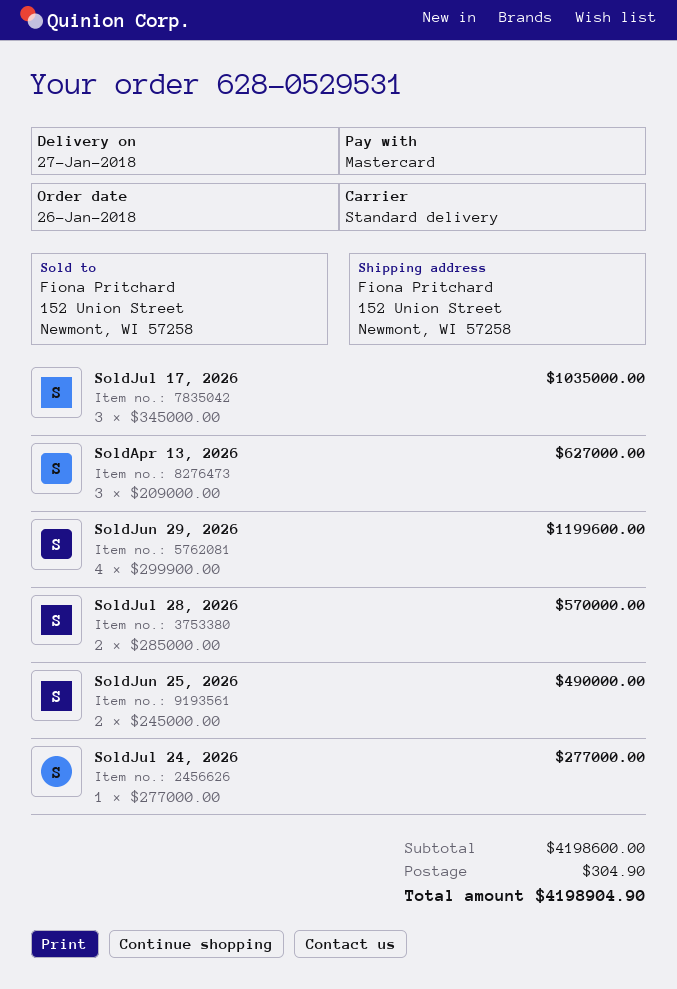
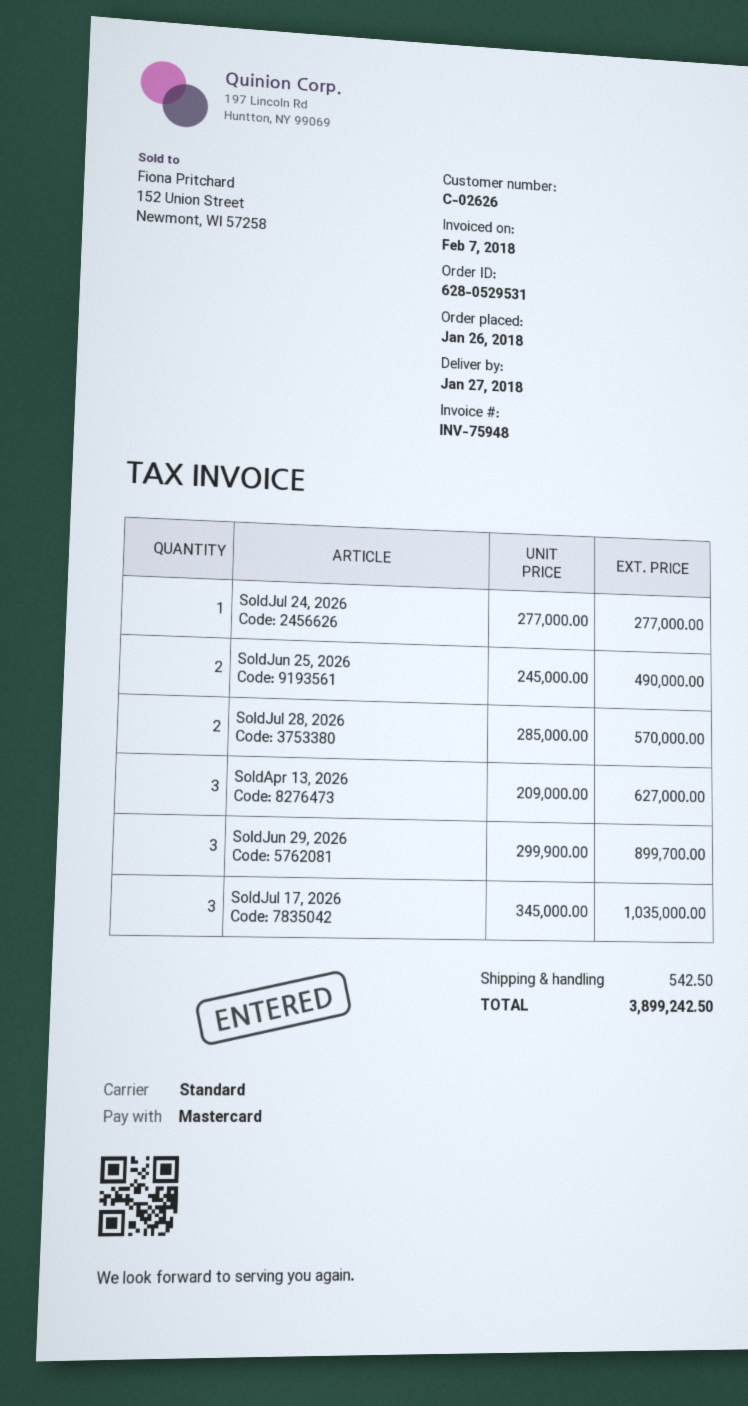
SoldJun 29, 2026: 4 x 299900.00 = 1199600.00 -> 3 x 299900.00 = 899700.00
shipping: 304.90 -> 542.50
total: 4198904.90 -> 3899242.50

